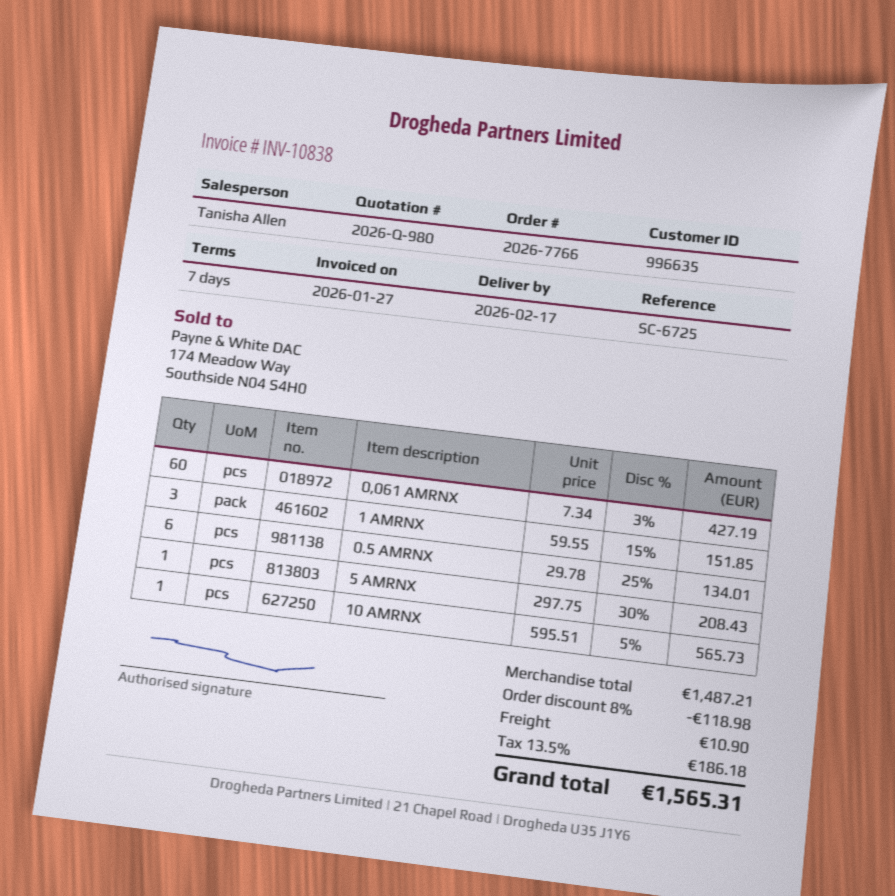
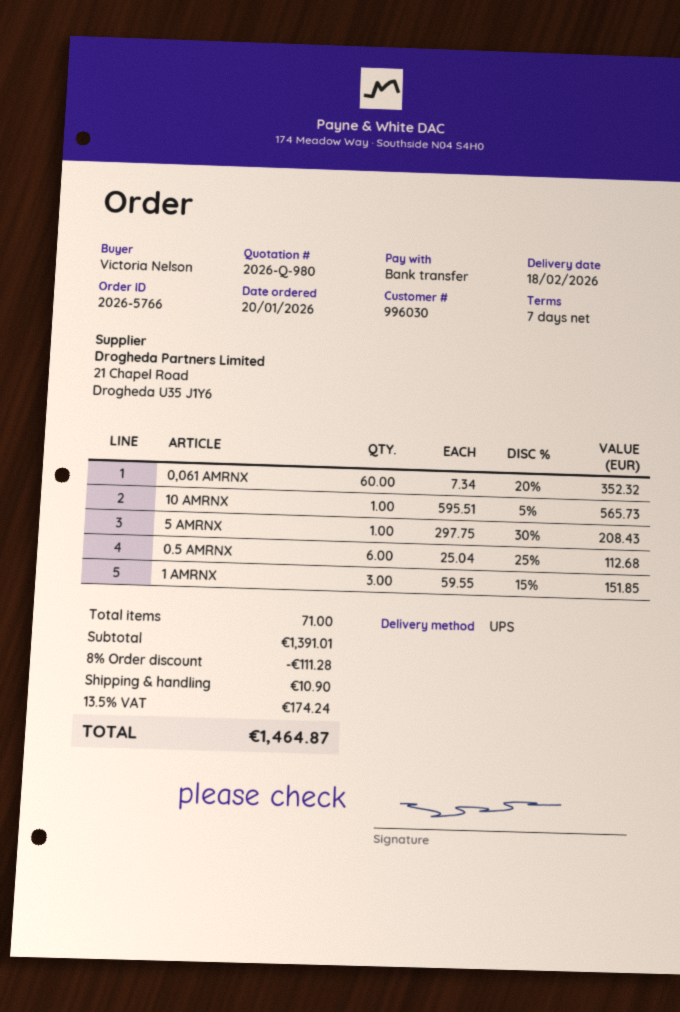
order number: 2026-7766 -> 2026-5766
delivery date: 2026-02-17 -> 2026-02-18
customer number: 996635 -> 996030
0,061 AMRNX: 60 x 7.34 - 3% = 427.19 -> 60 x 7.34 - 20% = 352.32
0.5 AMRNX: 6 x 29.78 - 25% = 134.01 -> 6 x 25.04 - 25% = 112.68
subtotal: 1487.21 -> 1391.01
discount: 8% = 118.98 -> 8% = 111.28
tax: 13.5% = 186.18 -> 13.5% = 174.24
total: 1565.31 -> 1464.87

